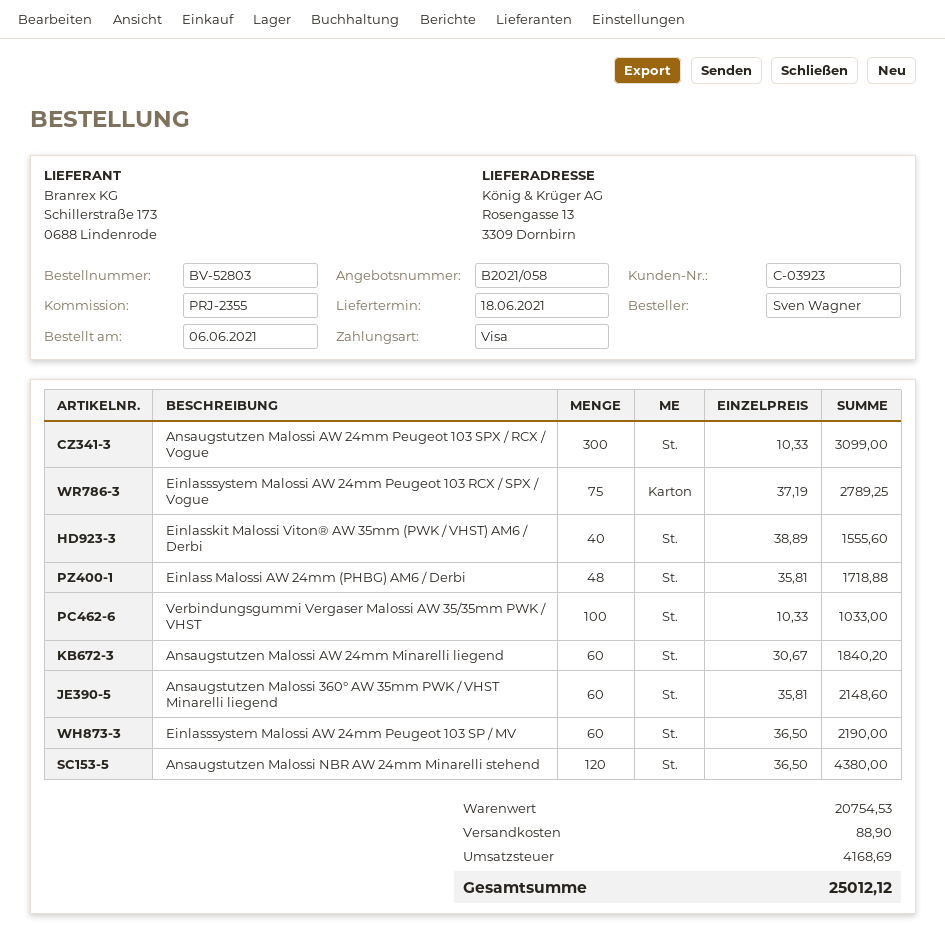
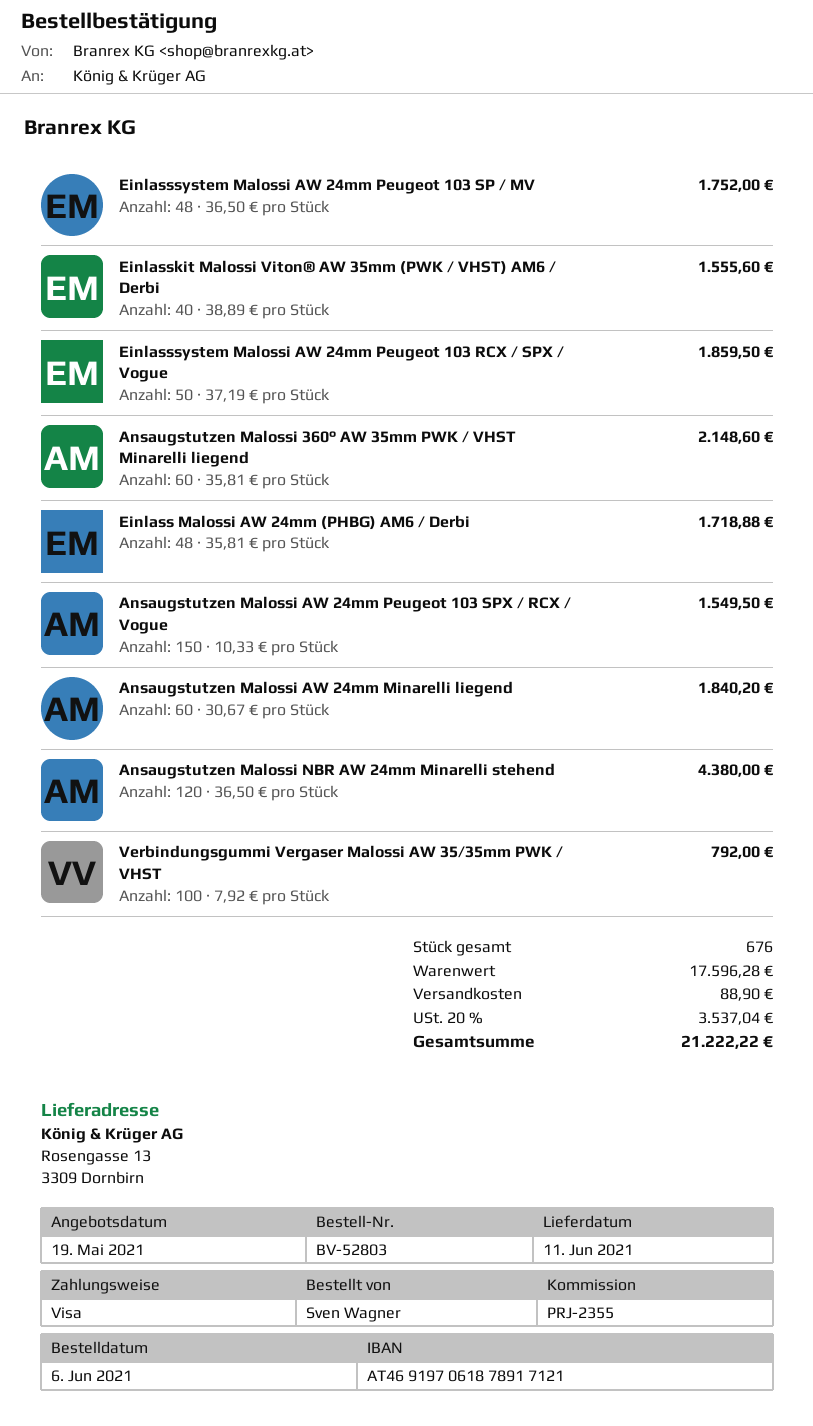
delivery date: 2021-06-18 -> 2021-06-11
Ansaugstutzen Malossi AW 24mm Peugeot 103 SPX / RCX / Vogue: 300 x 10.33 = 3099.00 -> 150 x 10.33 = 1549.50
Einlasssystem Malossi AW 24mm Peugeot 103 RCX / SPX / Vogue: 75 x 37.19 = 2789.25 -> 50 x 37.19 = 1859.50
Verbindungsgummi Vergaser Malossi AW 35/35mm PWK / VHST: 100 x 10.33 = 1033.00 -> 100 x 7.92 = 792.00
Einlasssystem Malossi AW 24mm Peugeot 103 SP / MV: 60 x 36.50 = 2190.00 -> 48 x 36.50 = 1752.00
subtotal: 20754.53 -> 17596.28
tax: 4168.69 -> 3537.04
total: 25012.12 -> 21222.22

